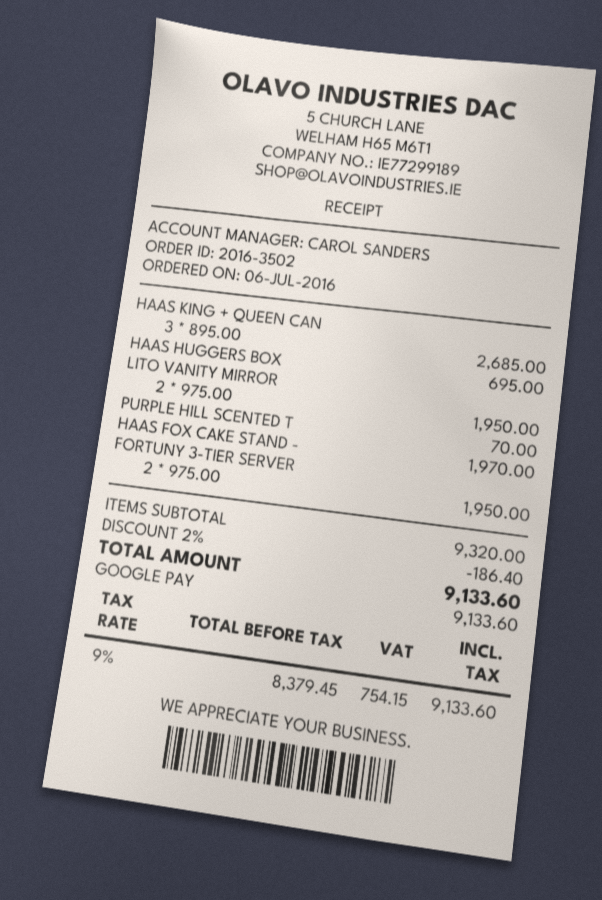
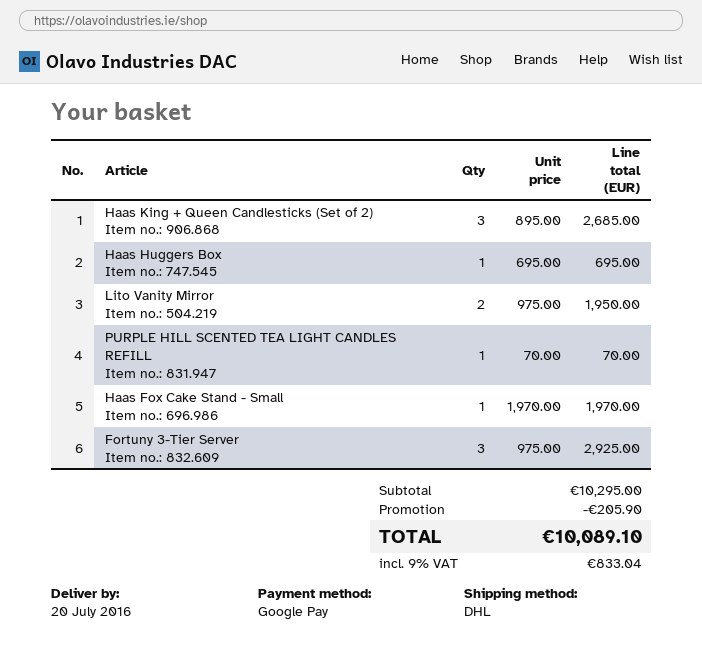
FORTUNY 3-TIER SERVER: 2 x 975.00 = 1950.00 -> 3 x 975.00 = 2925.00
subtotal: 9320.00 -> 10295.00
discount: 186.40 -> 205.90
tax: 9% = 754.15 -> 9% = 833.04
total: 9133.60 -> 10089.10

